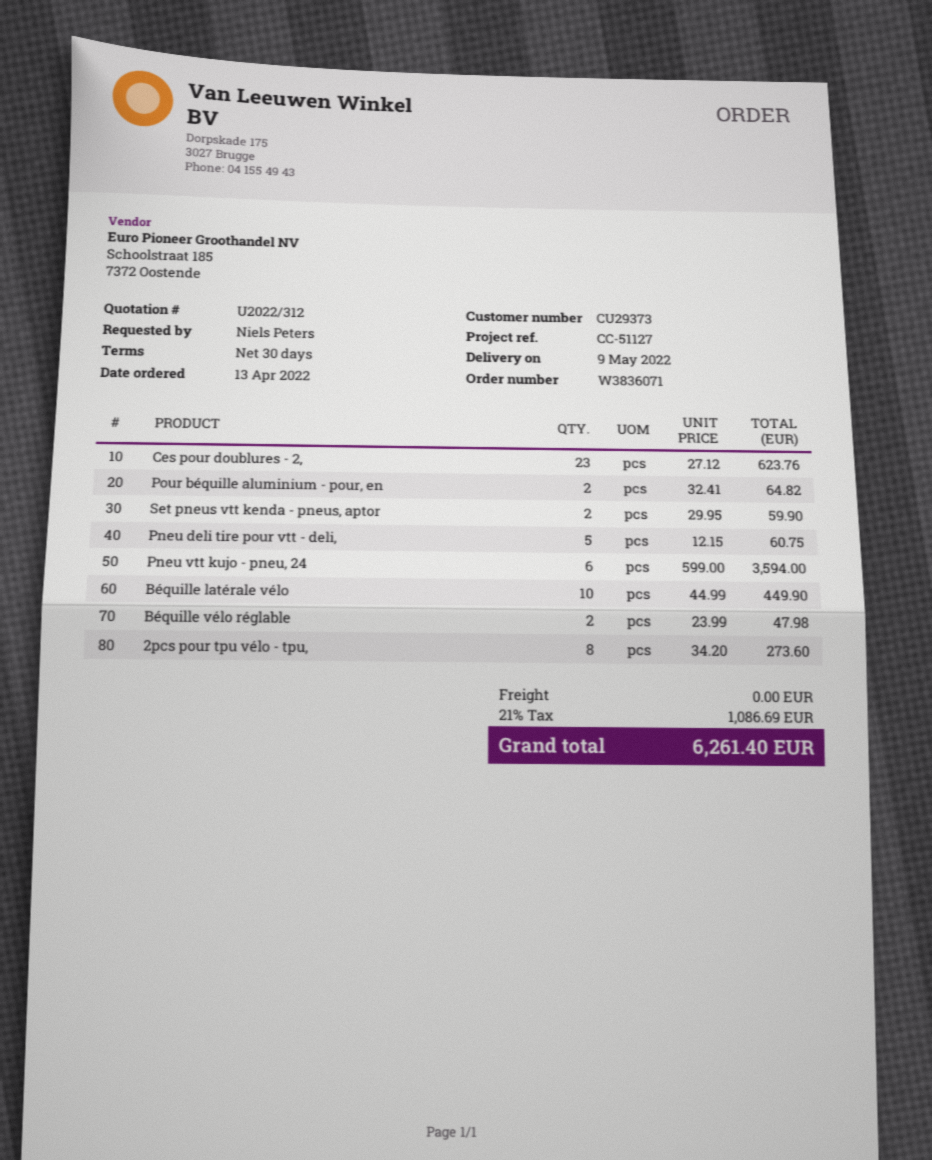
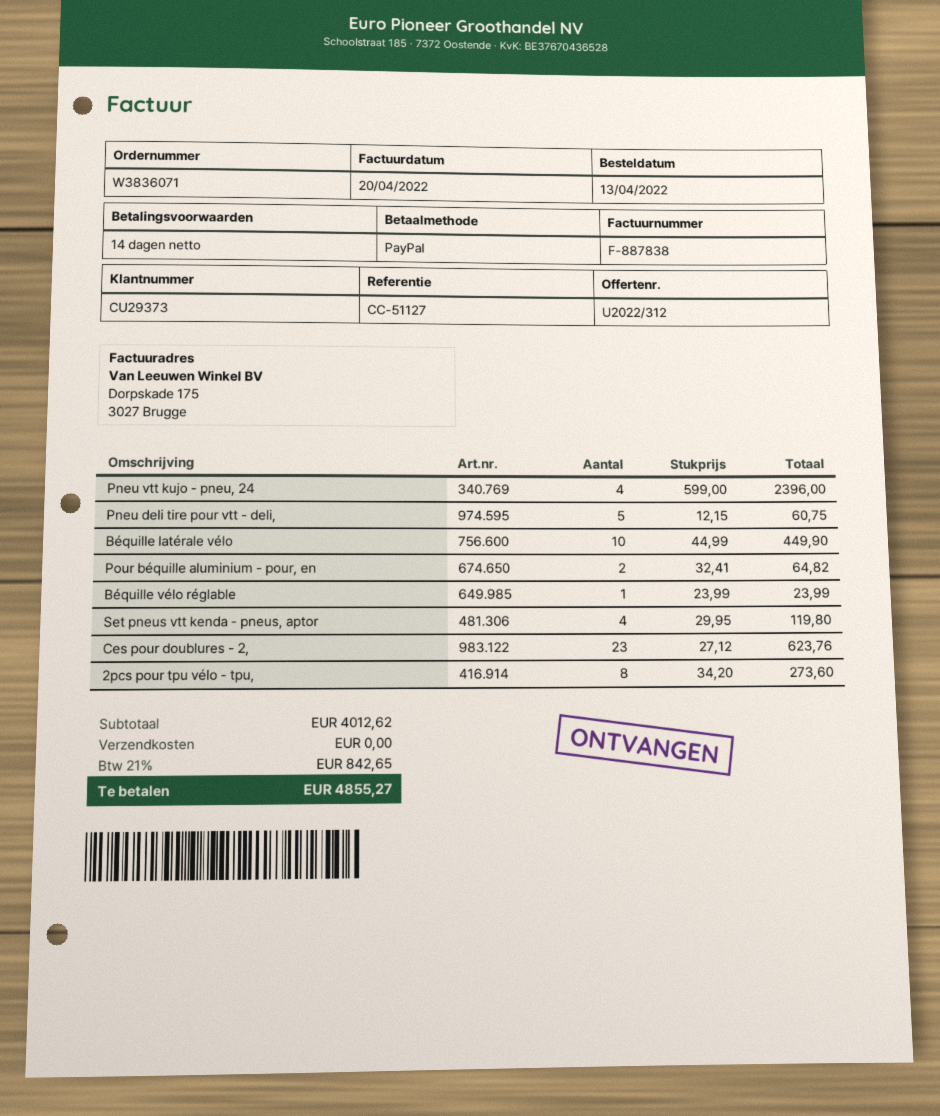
payment terms: 30 days -> 14 days
Set pneus vtt kenda - pneus, aptor: 2 x 29.95 = 59.90 -> 4 x 29.95 = 119.80
Pneu vtt kujo - pneu, 24: 6 x 599.00 = 3594.00 -> 4 x 599.00 = 2396.00
Béquille vélo réglable: 2 x 23.99 = 47.98 -> 1 x 23.99 = 23.99
tax: 21% = 1086.69 -> 21% = 842.65
total: 6261.40 -> 4855.27

